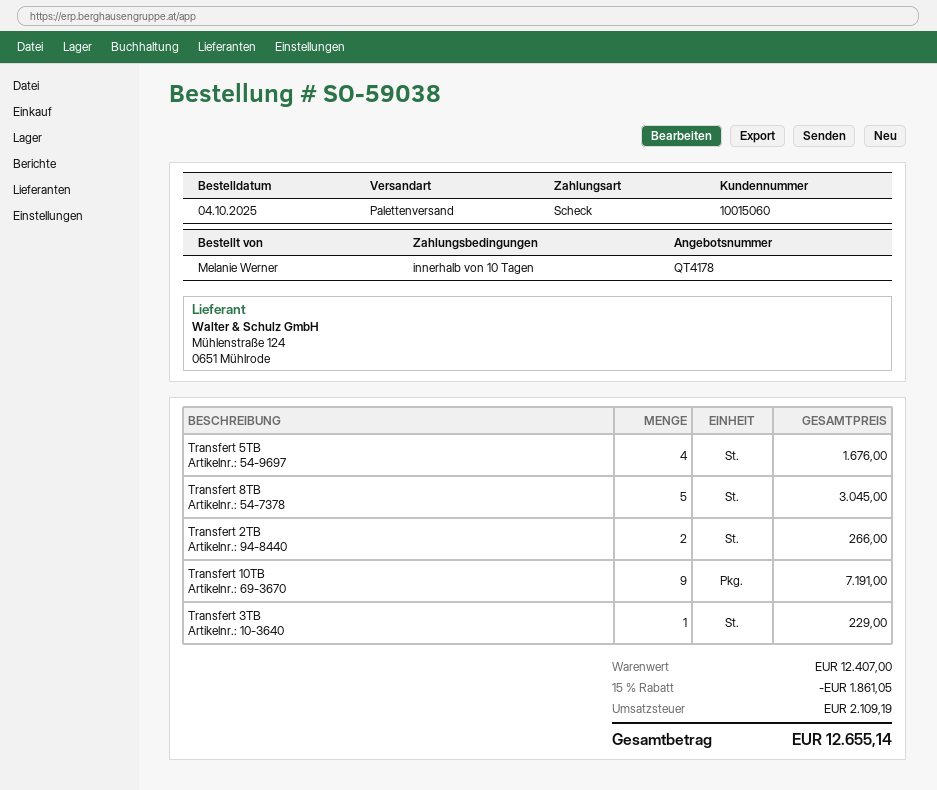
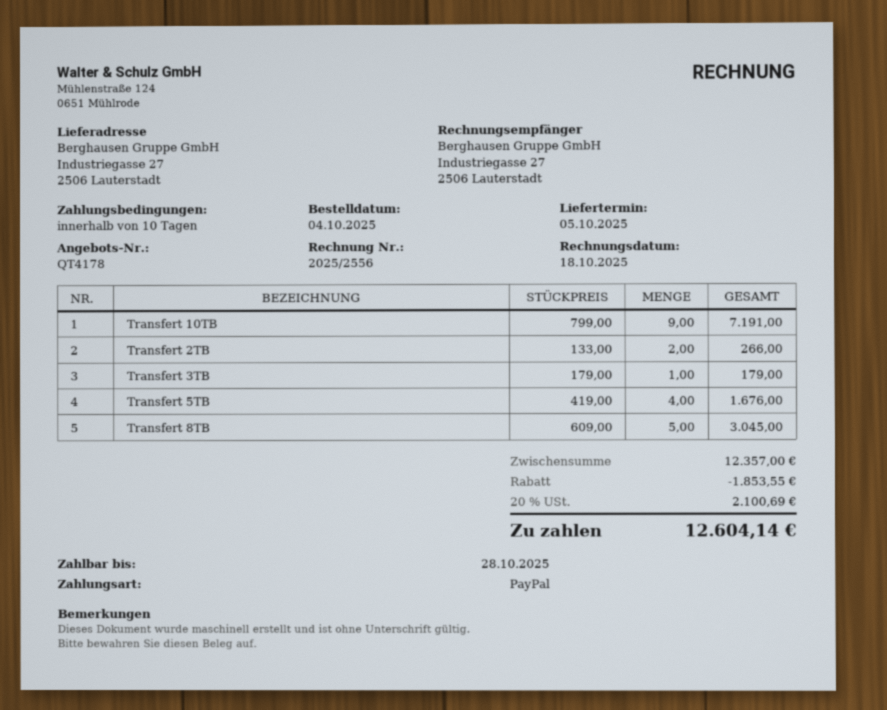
payment method: cheque -> PayPal
Transfert 3TB: 1 for 229.00 -> 1 for 179.00
subtotal: 12407.00 -> 12357.00
discount: 1861.05 -> 1853.55
tax: 2109.19 -> 2100.69
total: 12655.14 -> 12604.14

